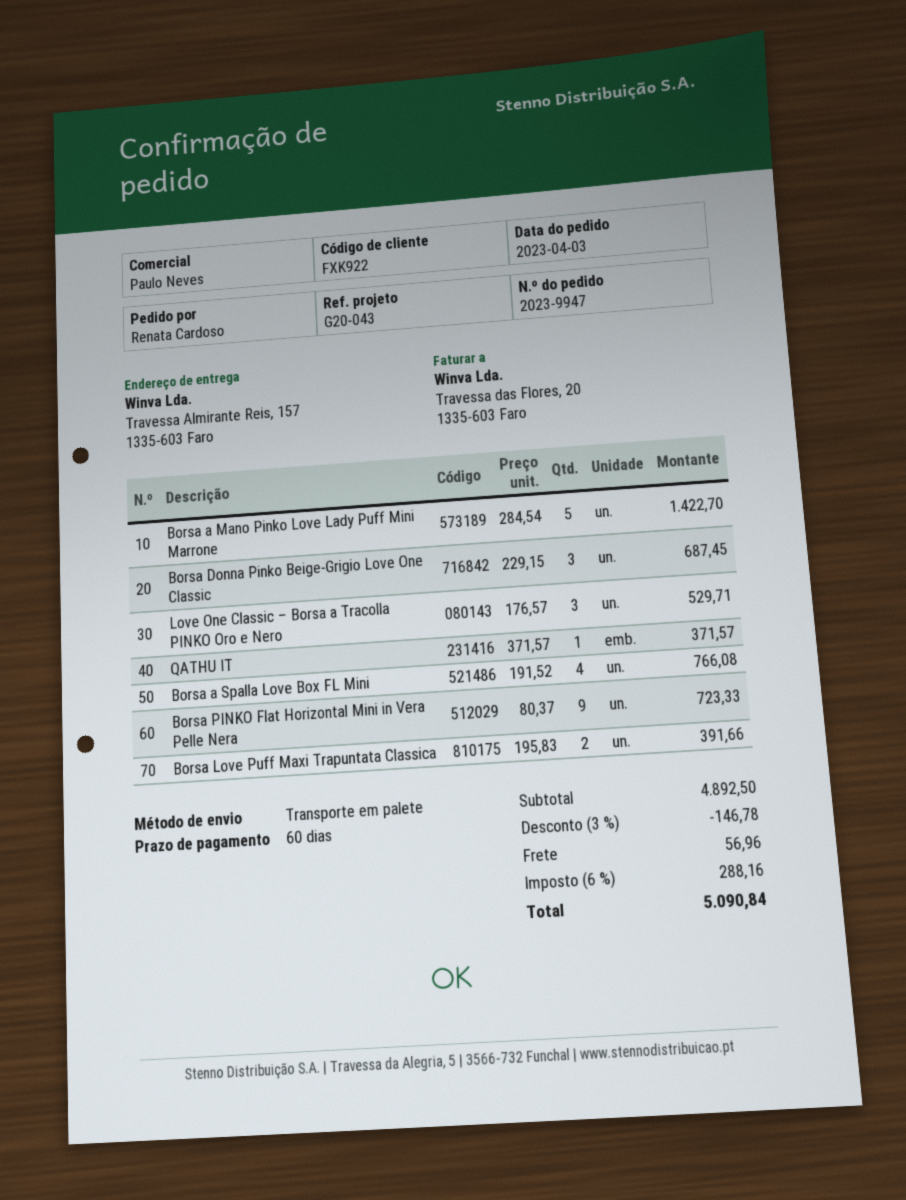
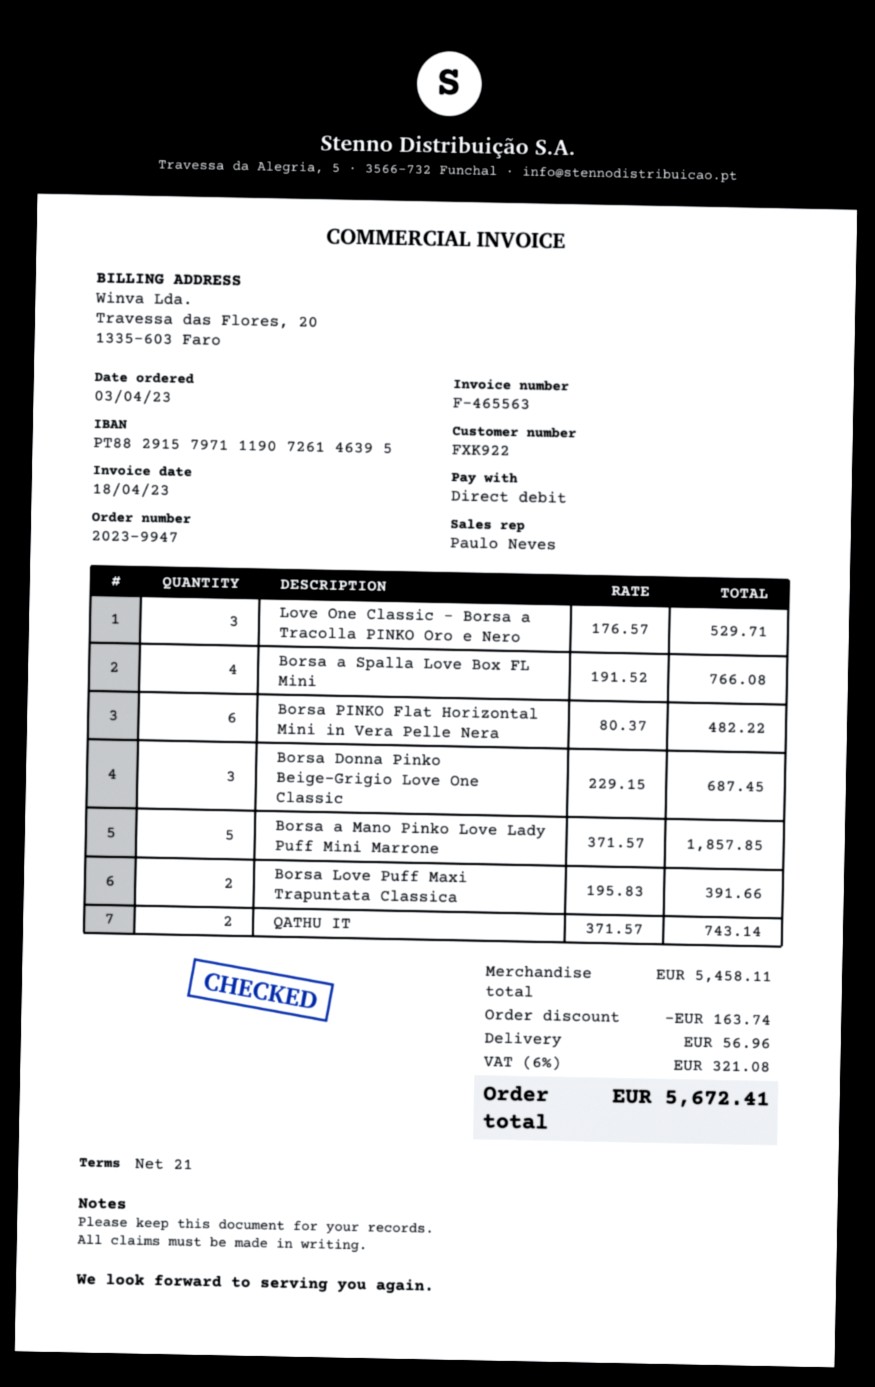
payment terms: 60 days -> 21 days
Borsa a Mano Pinko Love Lady Puff Mini Marrone: 5 x 284.54 = 1422.70 -> 5 x 371.57 = 1857.85
QATHU IT: 1 x 371.57 = 371.57 -> 2 x 371.57 = 743.14
Borsa PINKO Flat Horizontal Mini in Vera Pelle Nera: 9 x 80.37 = 723.33 -> 6 x 80.37 = 482.22
subtotal: 4892.50 -> 5458.11
discount: 146.78 -> 163.74
tax: 6% = 288.16 -> 6% = 321.08
total: 5090.84 -> 5672.41

